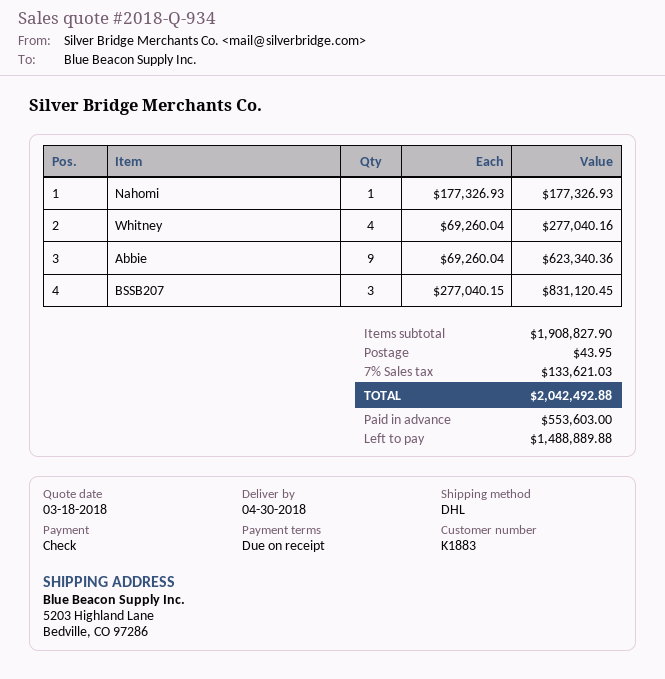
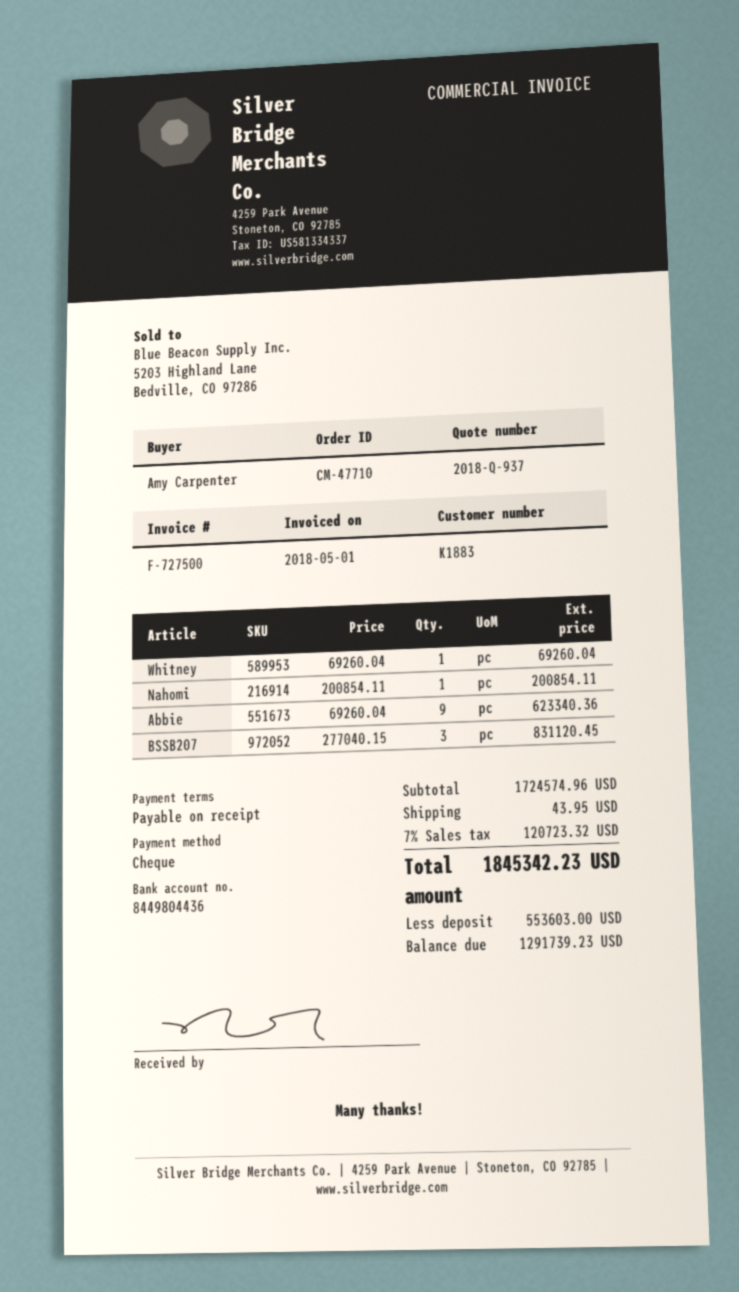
quote number: 2018-Q-934 -> 2018-Q-937
Nahomi: 1 x 177326.93 = 177326.93 -> 1 x 200854.11 = 200854.11
Whitney: 4 x 69260.04 = 277040.16 -> 1 x 69260.04 = 69260.04
subtotal: 1908827.90 -> 1724574.96
tax: 7% = 133621.03 -> 7% = 120723.32
total: 2042492.88 -> 1845342.23
balance: 1488889.88 -> 1291739.23

